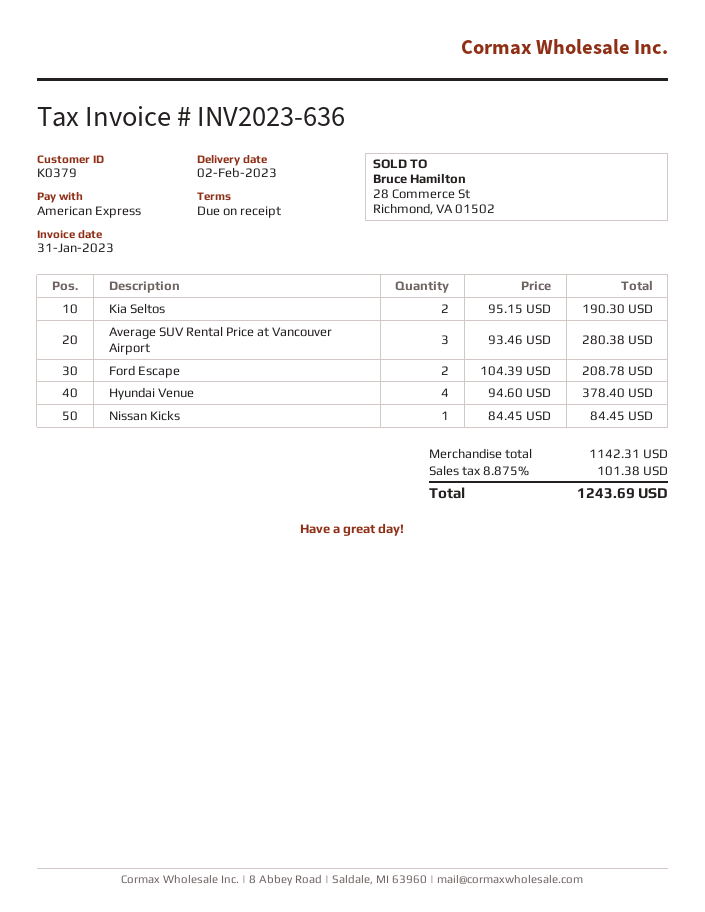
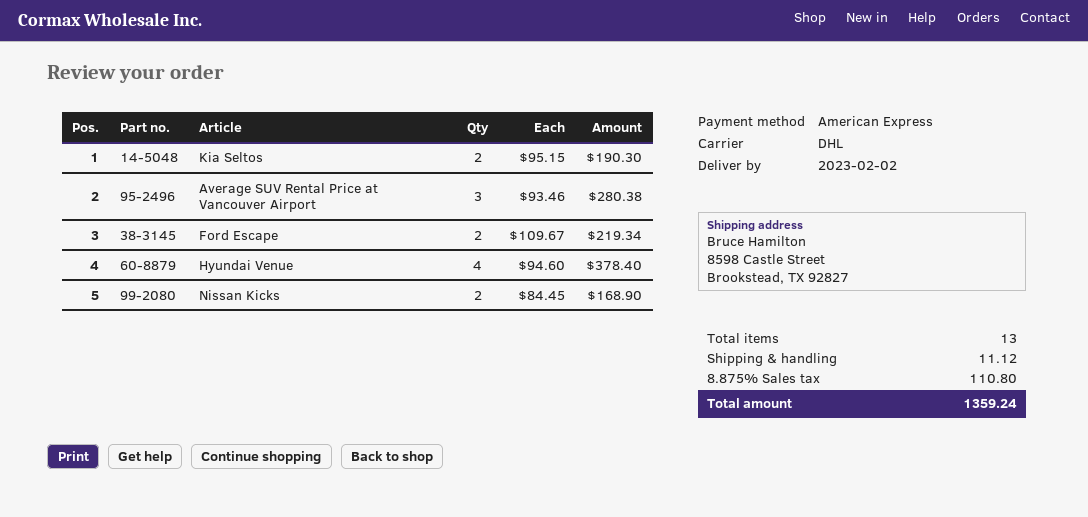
Ford Escape: 2 x 104.39 = 208.78 -> 2 x 109.67 = 219.34
Nissan Kicks: 1 x 84.45 = 84.45 -> 2 x 84.45 = 168.90
shipping: none -> 11.12
tax: 8.875% = 101.38 -> 8.875% = 110.80
total: 1243.69 -> 1359.24

